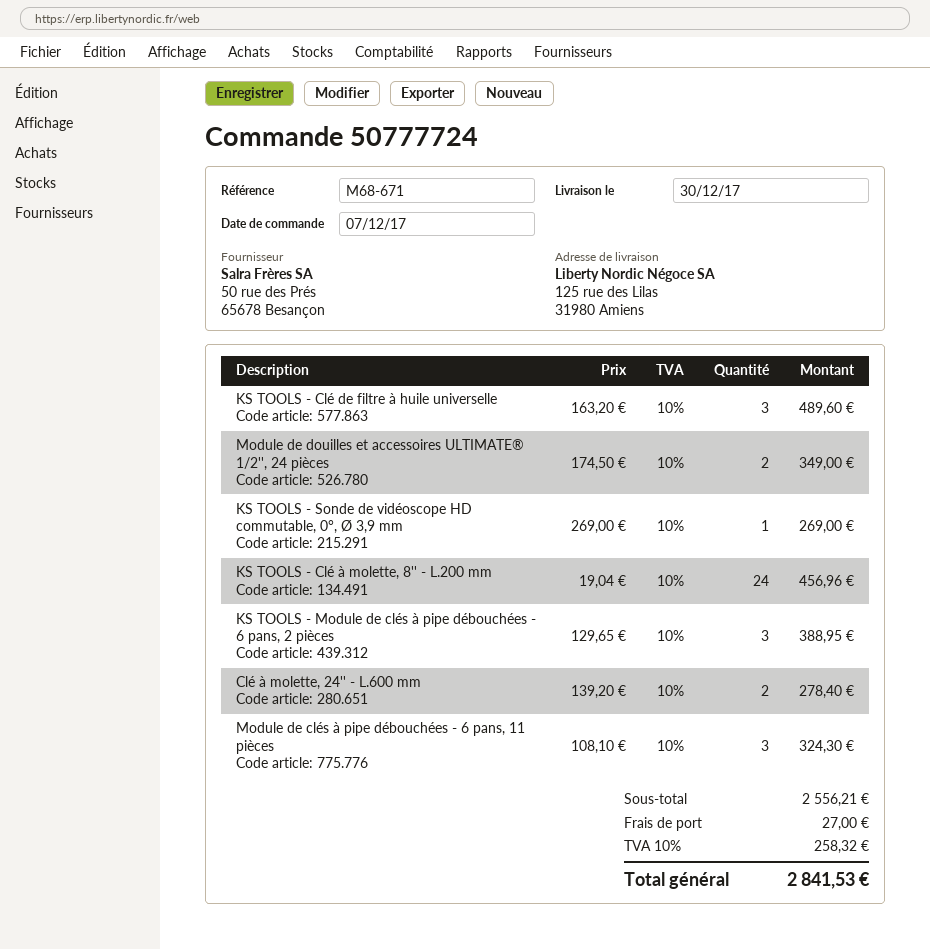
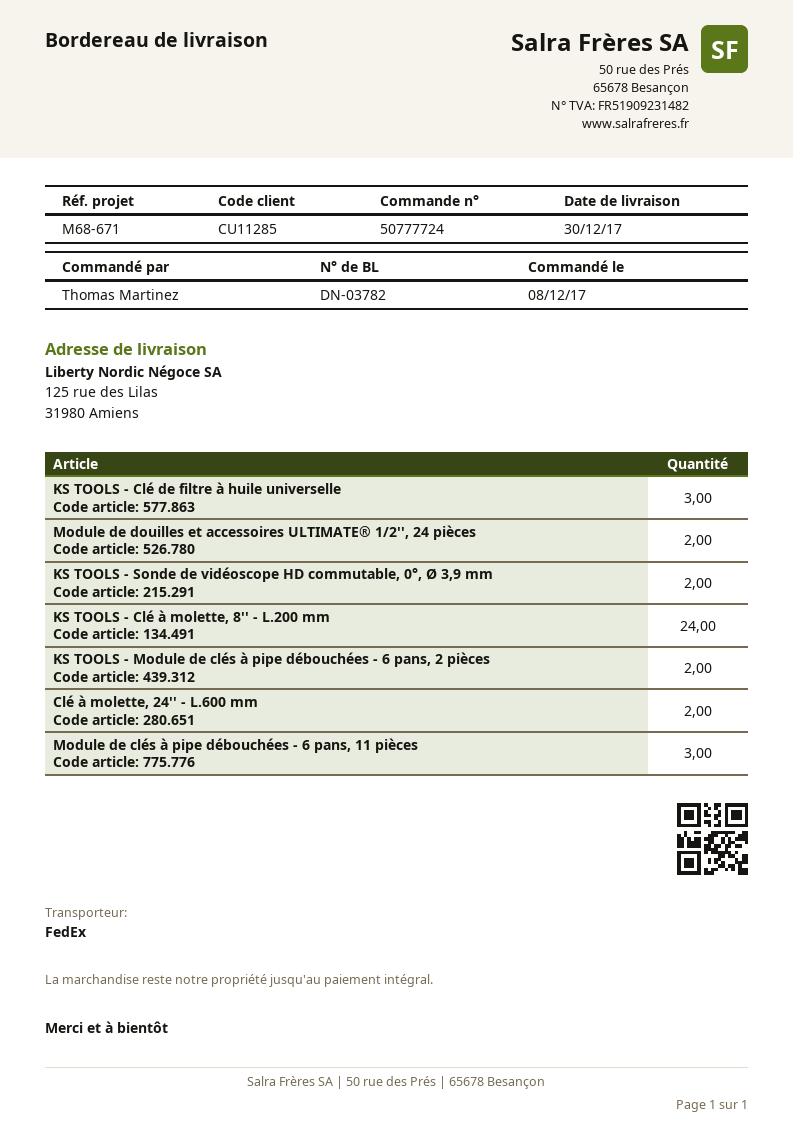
order date: 2017-12-07 -> 2017-12-08
KS TOOLS - Sonde de vidéoscope HD commutable, 0°, Ø 3,9 mm: 1 -> 2
KS TOOLS - Module de clés à pipe débouchées - 6 pans, 2 pièces: 3 -> 2

